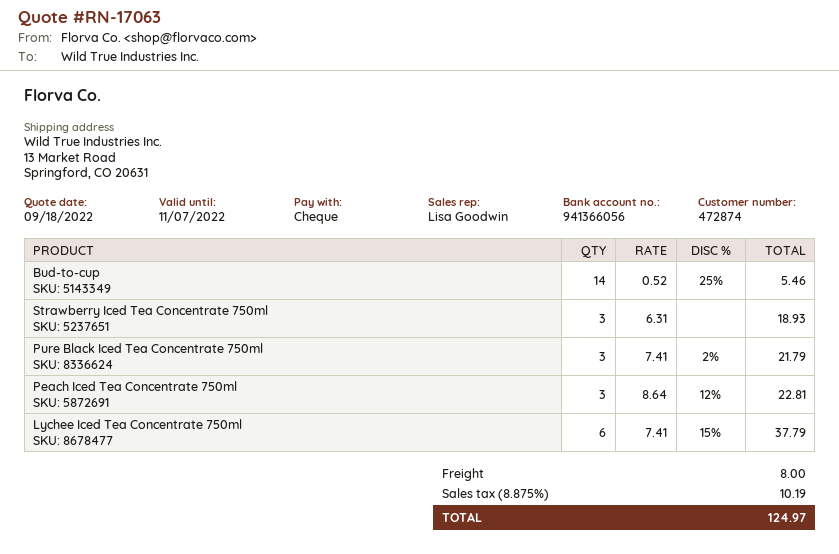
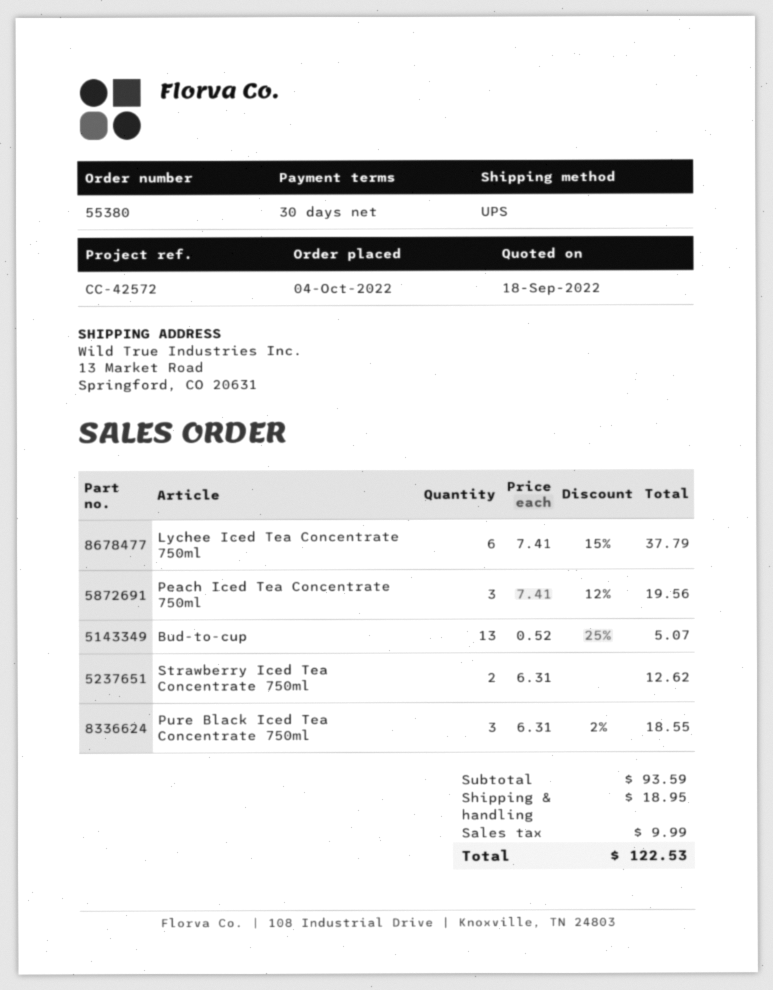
Bud-to-cup: 14 x 0.52 - 25% = 5.46 -> 13 x 0.52 - 25% = 5.07
Strawberry Iced Tea Concentrate 750ml: 3 x 6.31 = 18.93 -> 2 x 6.31 = 12.62
Pure Black Iced Tea Concentrate 750ml: 3 x 7.41 - 2% = 21.79 -> 3 x 6.31 - 2% = 18.55
Peach Iced Tea Concentrate 750ml: 3 x 8.64 - 12% = 22.81 -> 3 x 7.41 - 12% = 19.56
shipping: 8.00 -> 18.95
tax: 10.19 -> 9.99
total: 124.97 -> 122.53

